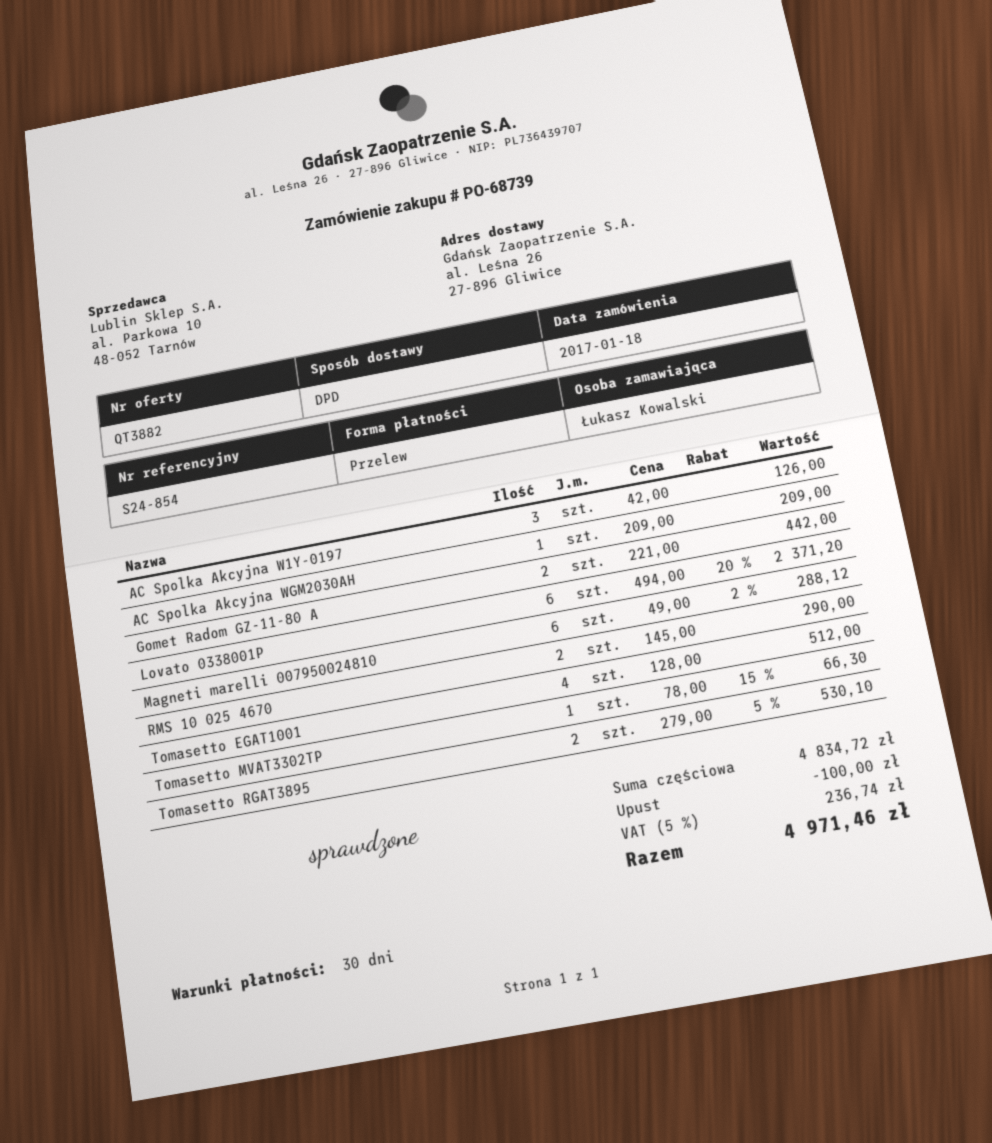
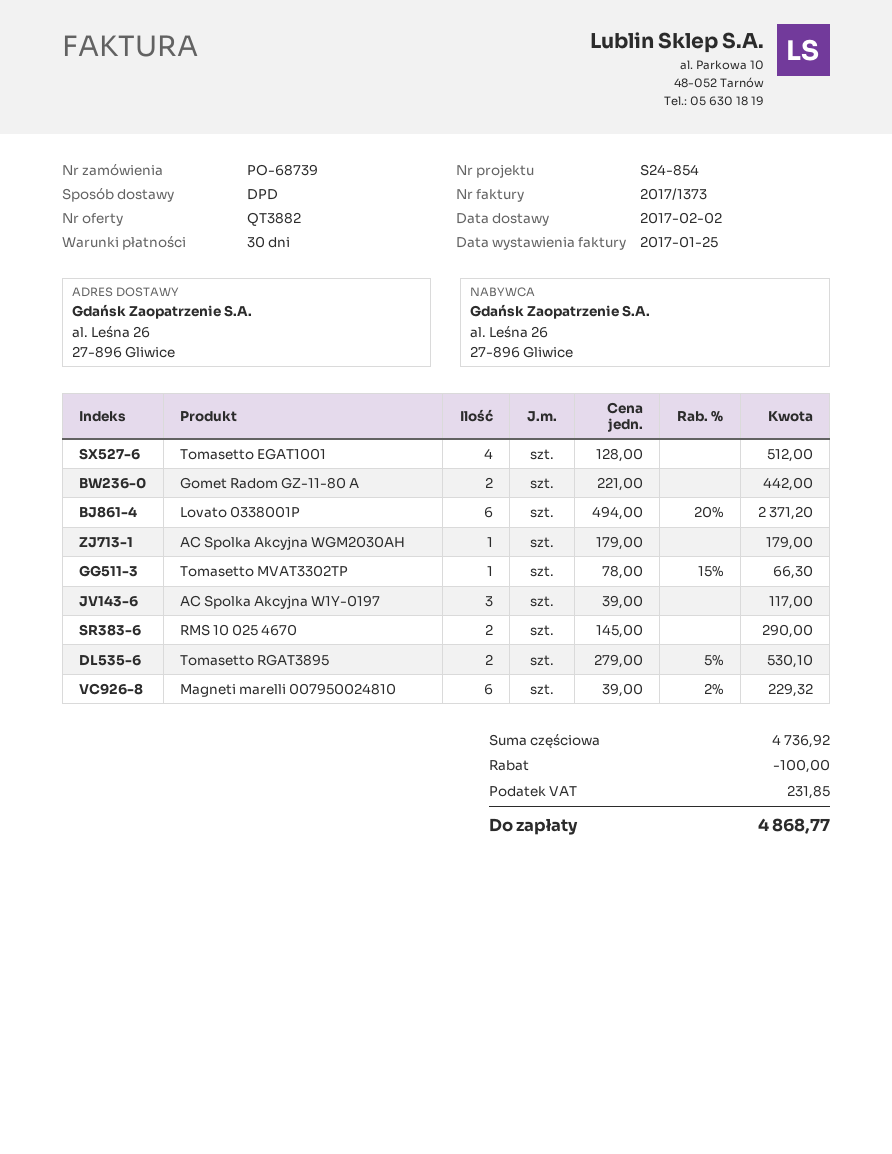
AC Spolka Akcyjna W1Y-0197: 3 x 42.00 = 126.00 -> 3 x 39.00 = 117.00
AC Spolka Akcyjna WGM2030AH: 1 x 209.00 = 209.00 -> 1 x 179.00 = 179.00
Magneti marelli 007950024810: 6 x 49.00 - 2% = 288.12 -> 6 x 39.00 - 2% = 229.32
subtotal: 4834.72 -> 4736.92
tax: 236.74 -> 231.85
total: 4971.46 -> 4868.77

